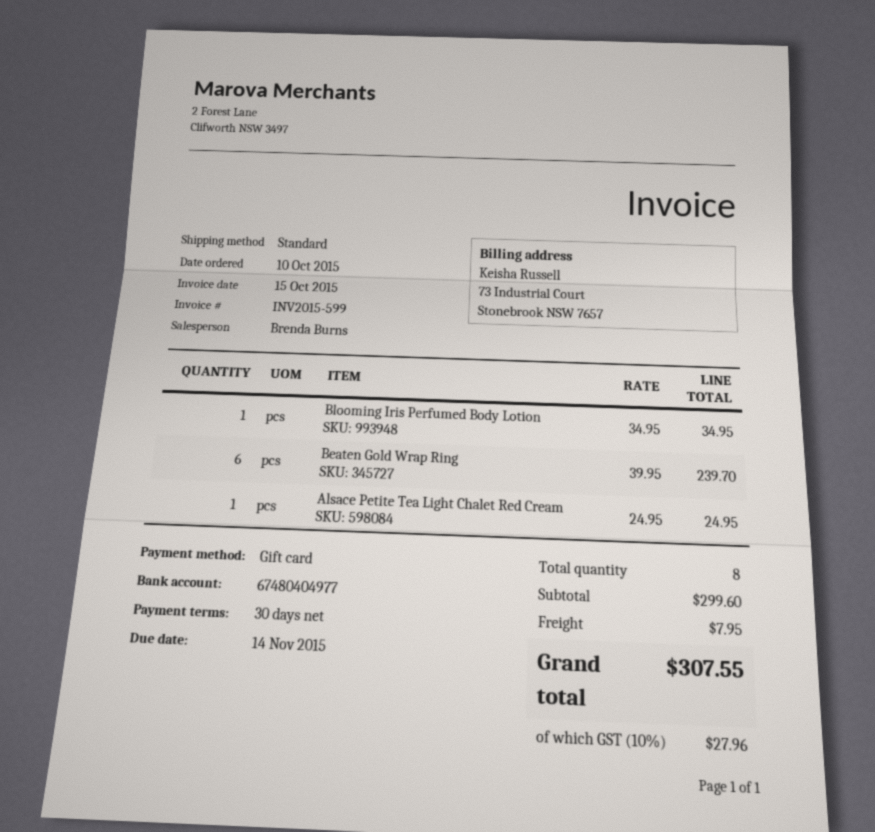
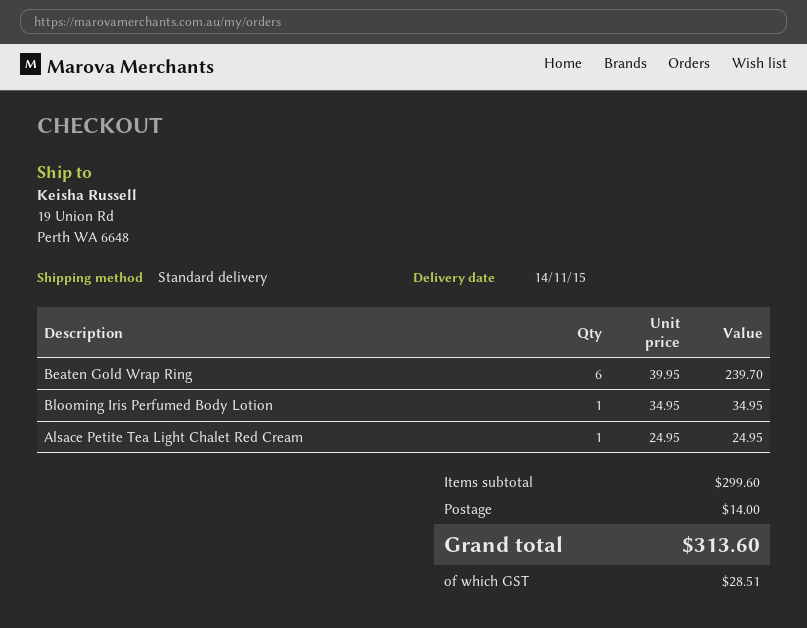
shipping: 7.95 -> 14.00
tax: 27.96 -> 28.51
total: 307.55 -> 313.60

